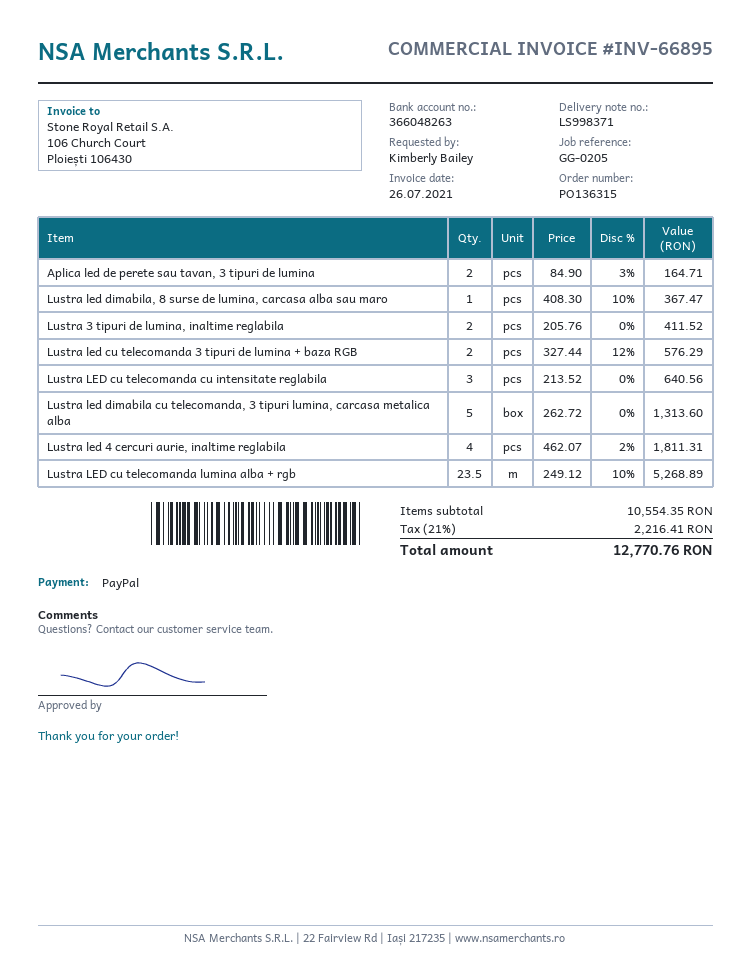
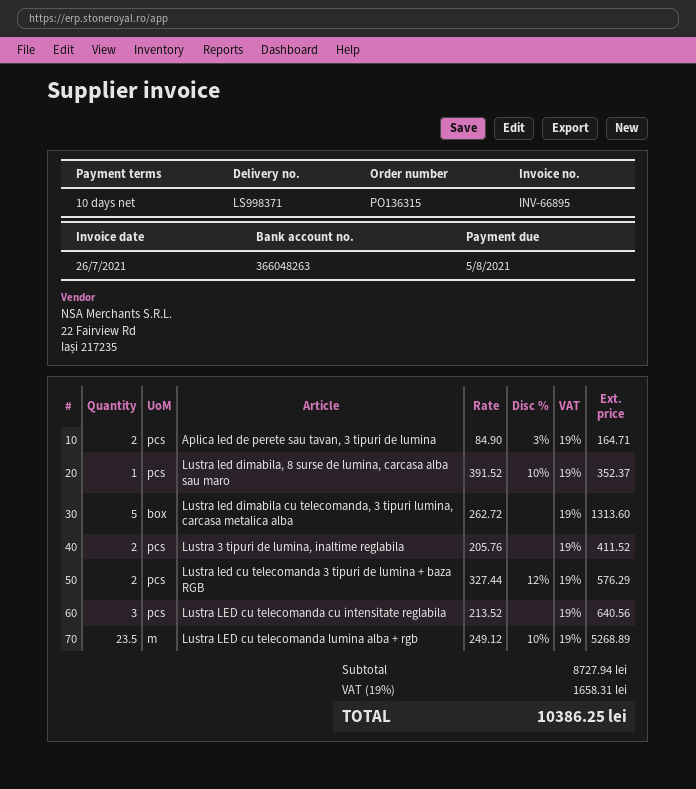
Lustra led dimabila, 8 surse de lumina, carcasa alba sau maro: 1 x 408.30 - 10% = 367.47 -> 1 x 391.52 - 10% = 352.37
Lustra led 4 cercuri aurie, inaltime reglabila: 4 x 462.07 - 2% = 1811.31 -> none
subtotal: 10554.35 -> 8727.94
tax: 21% = 2216.41 -> 19% = 1658.31
total: 12770.76 -> 10386.25

